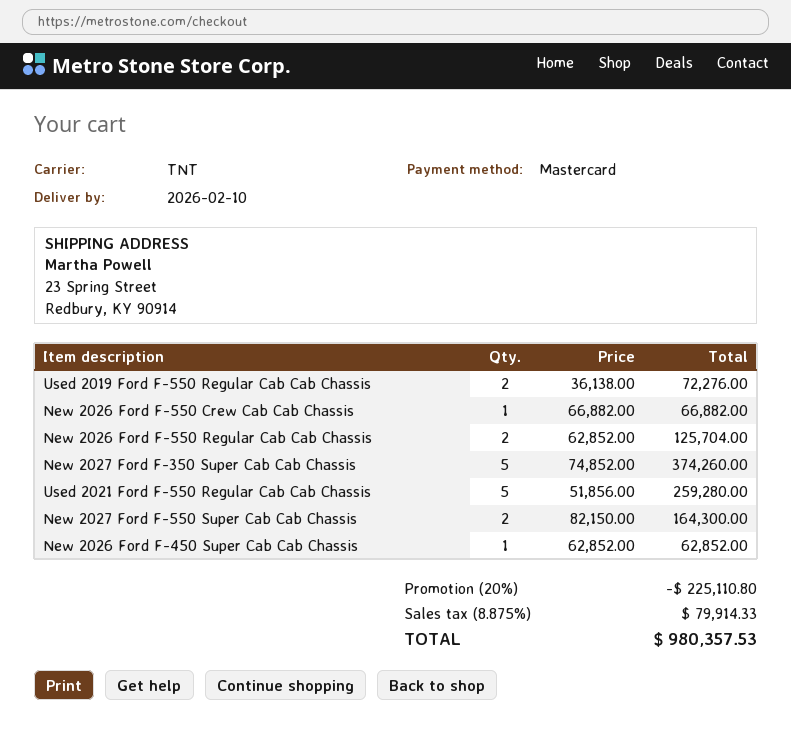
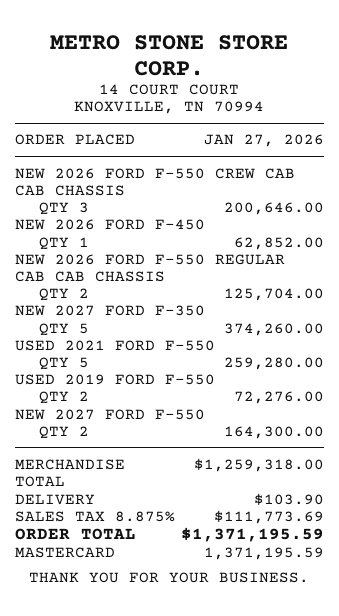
New 2026 Ford F-550 Crew Cab Cab Chassis: 1 for 66882.00 -> 3 for 200646.00
discount: 20% = 225110.80 -> none
shipping: none -> 103.90
tax: 8.875% = 79914.33 -> 8.875% = 111773.69
total: 980357.53 -> 1371195.59

